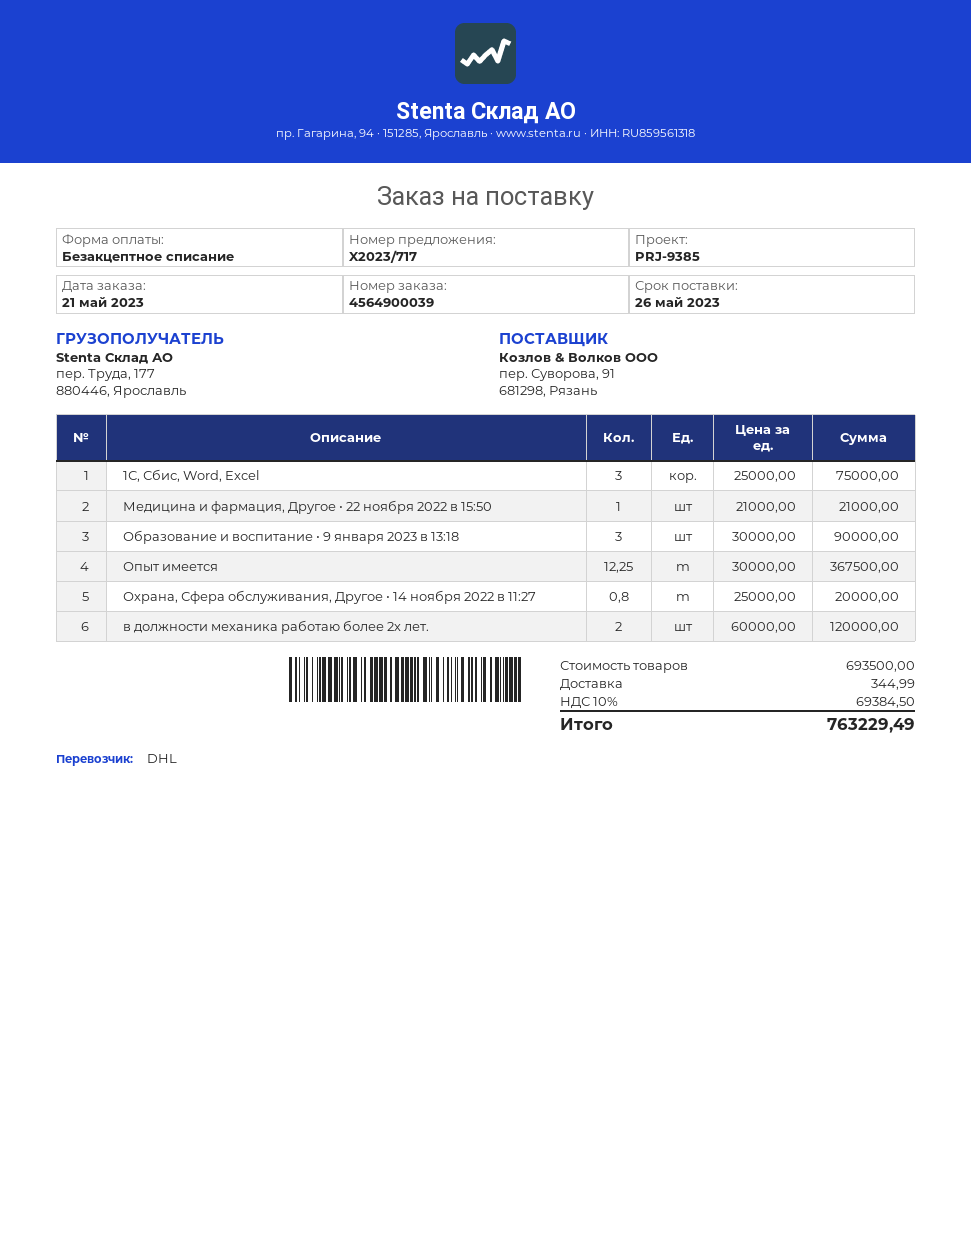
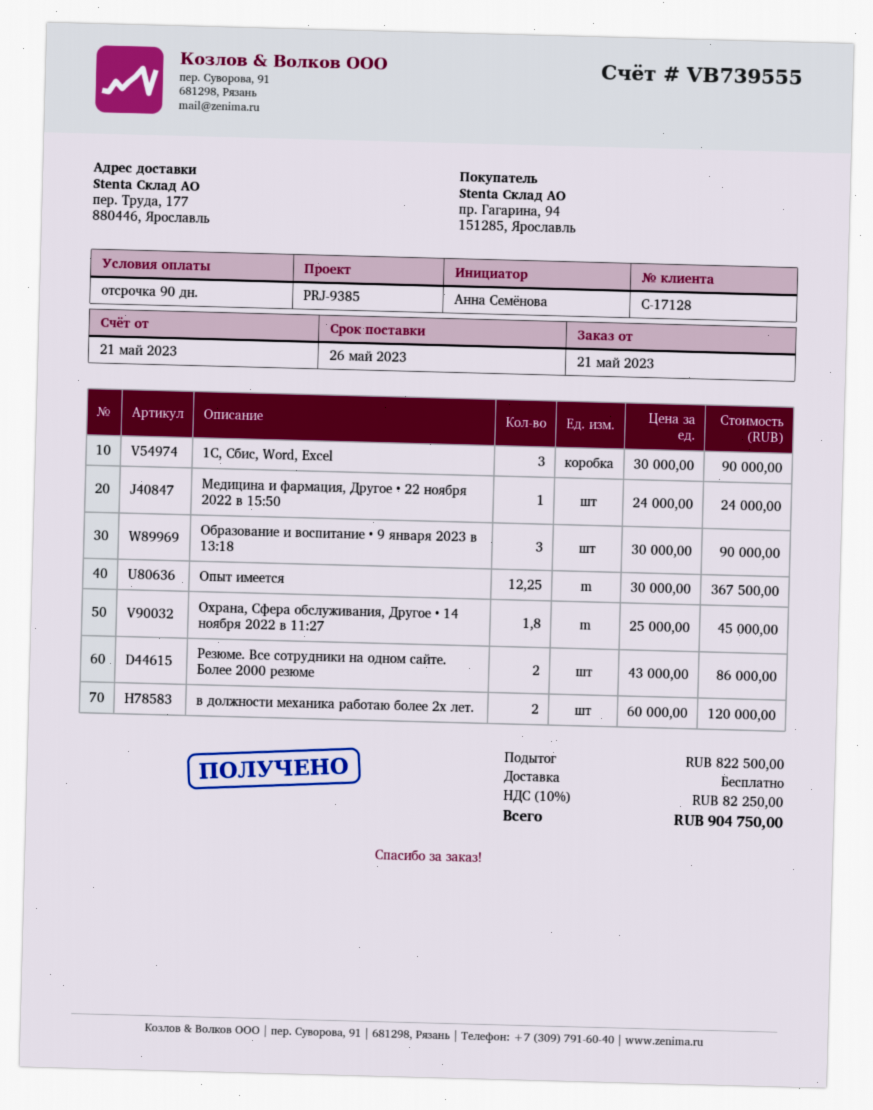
1С, Сбис, Word, Excel: 3 x 25000.00 = 75000.00 -> 3 x 30000.00 = 90000.00
Медицина и фармация, Другое • 22 ноября 2022 в 15:50: 1 x 21000.00 = 21000.00 -> 1 x 24000.00 = 24000.00
Охрана, Сфера обслуживания, Другое • 14 ноября 2022 в 11:27: 0.8 x 25000.00 = 20000.00 -> 1.8 x 25000.00 = 45000.00
Резюме. Все сотрудники на одном сайте. Более 2000 резюме: none -> 2 x 43000.00 = 86000.00
subtotal: 693500.00 -> 822500.00
shipping: 344.99 -> 0.00
tax: 10% = 69384.50 -> 10% = 82250.00
total: 763229.49 -> 904750.00

